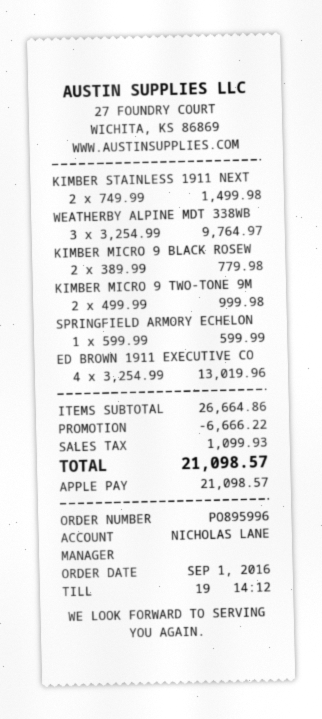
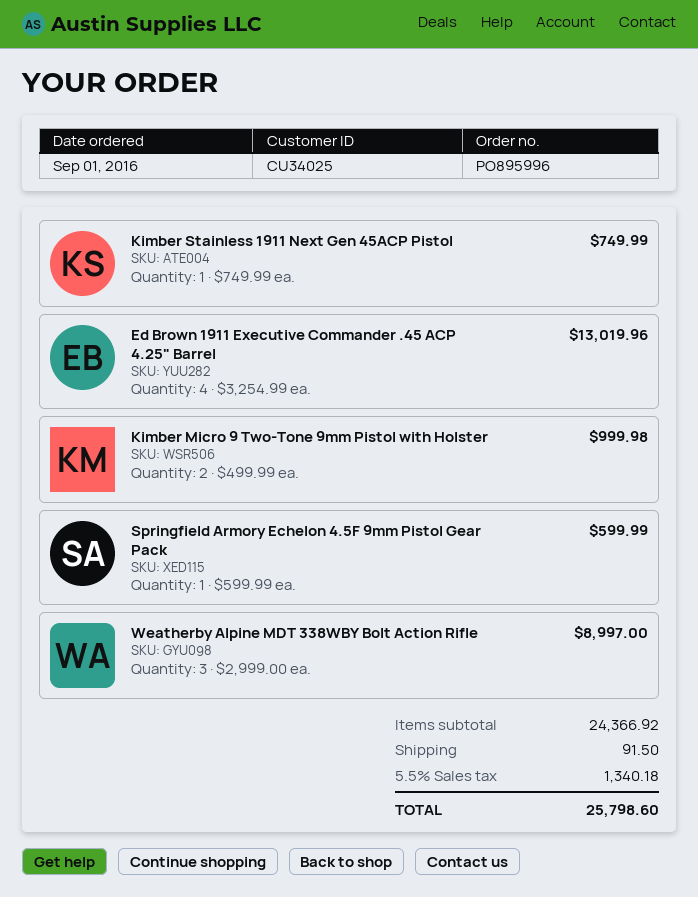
KIMBER STAINLESS 1911 NEXT: 2 x 749.99 = 1499.98 -> 1 x 749.99 = 749.99
WEATHERBY ALPINE MDT 338WB: 3 x 3254.99 = 9764.97 -> 3 x 2999.00 = 8997.00
KIMBER MICRO 9 BLACK ROSEW: 2 x 389.99 = 779.98 -> none
subtotal: 26664.86 -> 24366.92
discount: 6666.22 -> none
shipping: none -> 91.50
tax: 1099.93 -> 1340.18
total: 21098.57 -> 25798.60

